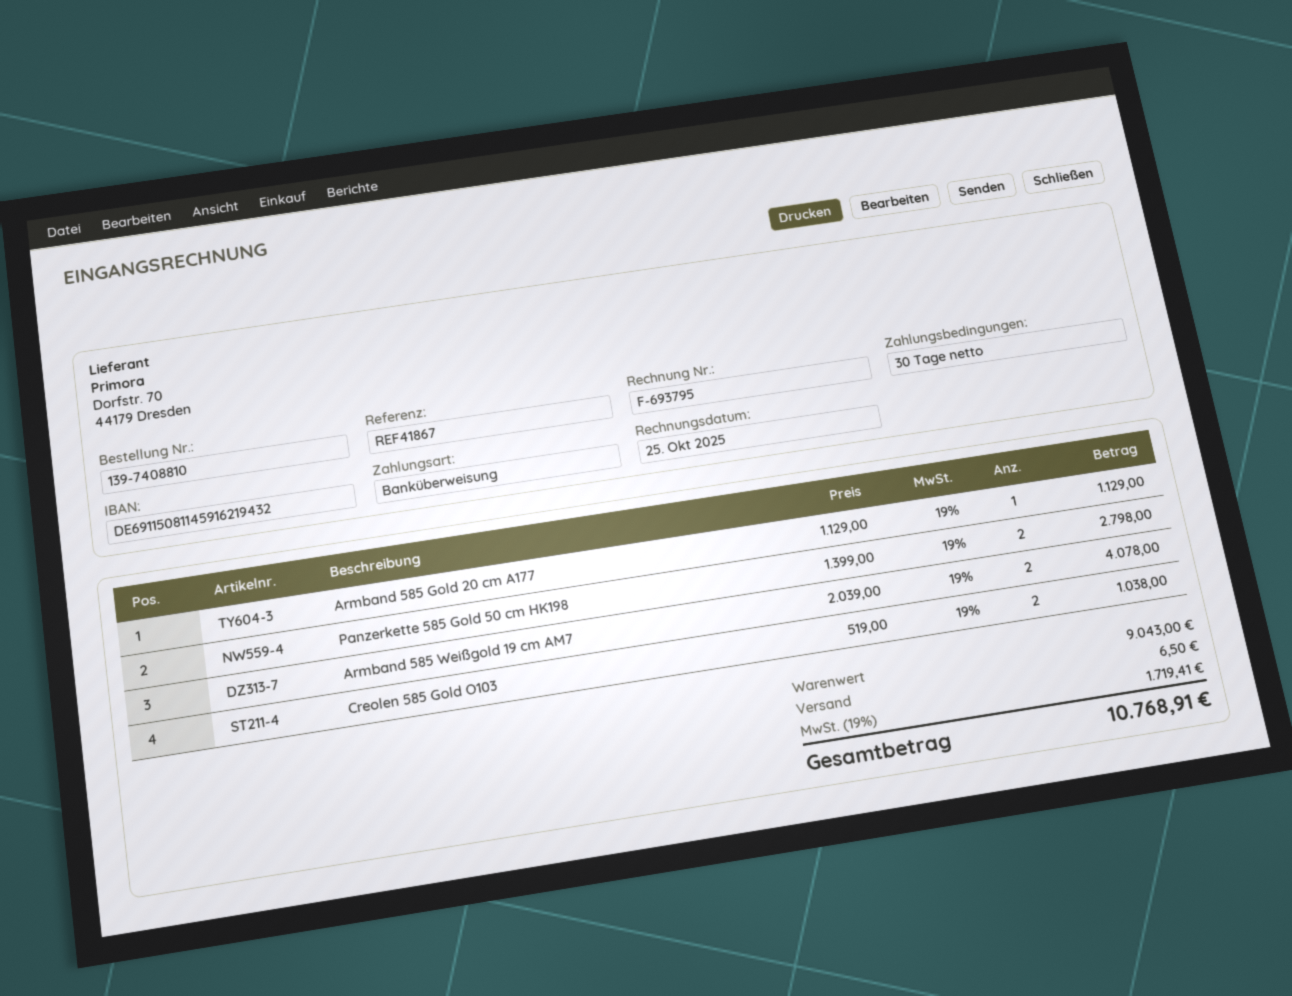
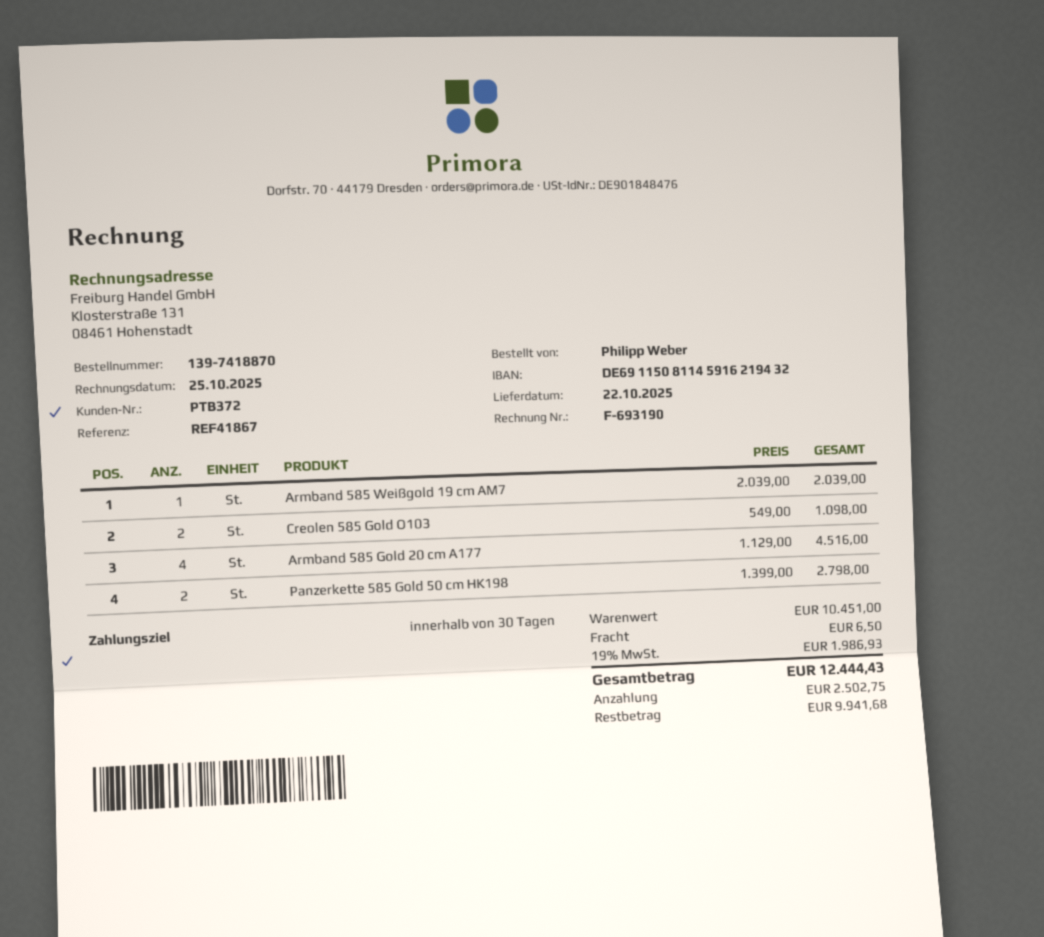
order number: 139-7408810 -> 139-7418870
invoice number: F-693795 -> F-693190
Armband 585 Gold 20 cm A177: 1 x 1129.00 = 1129.00 -> 4 x 1129.00 = 4516.00
Armband 585 Weißgold 19 cm AM7: 2 x 2039.00 = 4078.00 -> 1 x 2039.00 = 2039.00
Creolen 585 Gold O103: 2 x 519.00 = 1038.00 -> 2 x 549.00 = 1098.00
subtotal: 9043.00 -> 10451.00
tax: 19% = 1719.41 -> 19% = 1986.93
total: 10768.91 -> 12444.43

